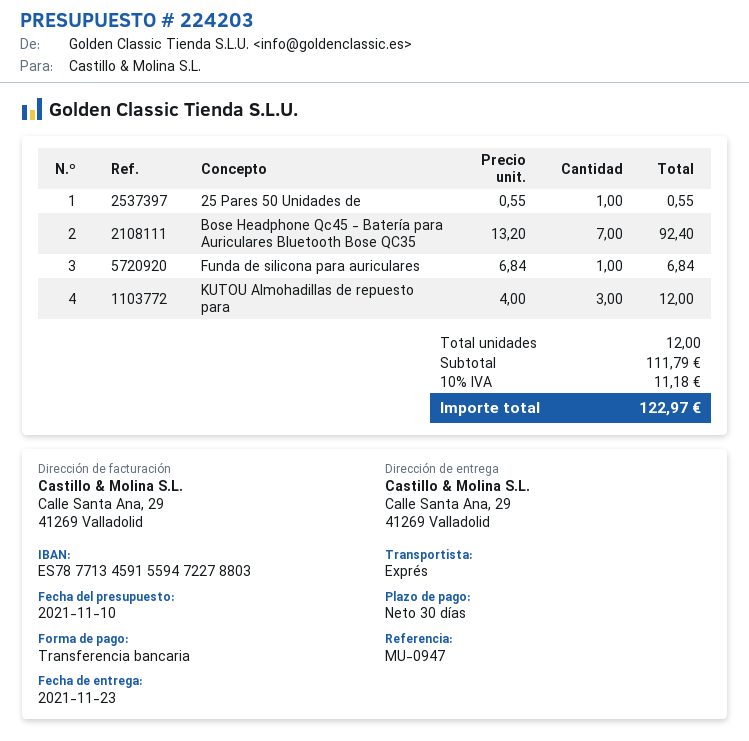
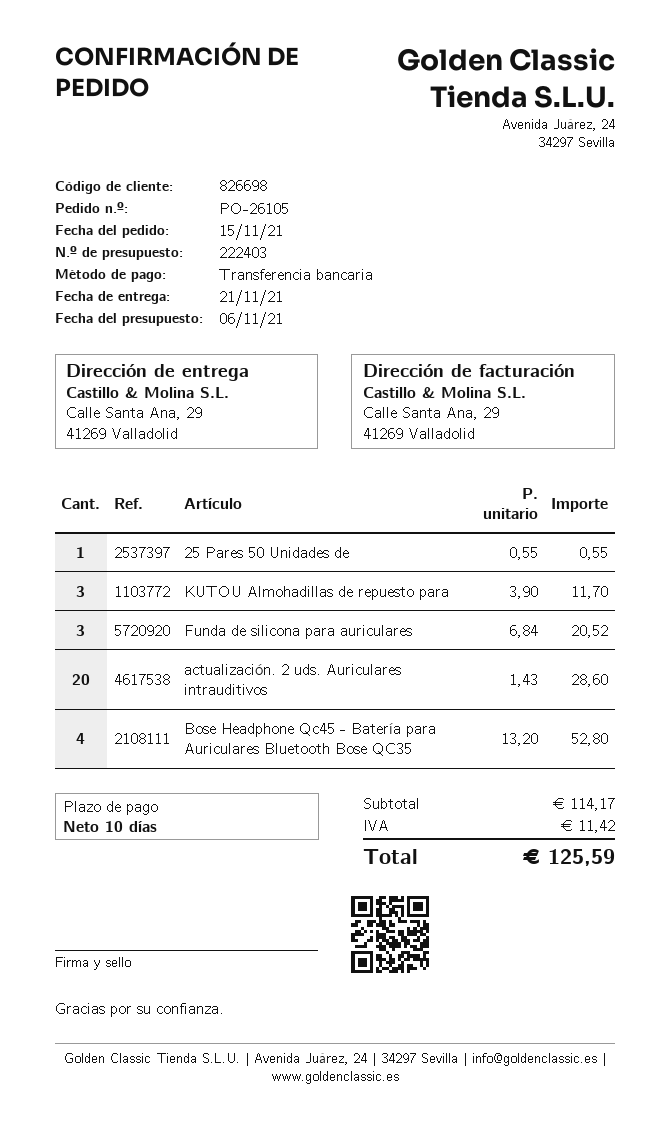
quote number: 224203 -> 222403
quote date: 2021-11-10 -> 2021-11-06
delivery date: 2021-11-23 -> 2021-11-21
payment terms: 30 days -> 10 days
Bose Headphone Qc45 - Batería para Auriculares Bluetooth Bose QC35: 7 x 13.20 = 92.40 -> 4 x 13.20 = 52.80
Funda de silicona para auriculares: 1 x 6.84 = 6.84 -> 3 x 6.84 = 20.52
KUTOU Almohadillas de repuesto para: 3 x 4.00 = 12.00 -> 3 x 3.90 = 11.70
actualización. 2 uds. Auriculares intrauditivos: none -> 20 x 1.43 = 28.60
subtotal: 111.79 -> 114.17
tax: 11.18 -> 11.42
total: 122.97 -> 125.59

